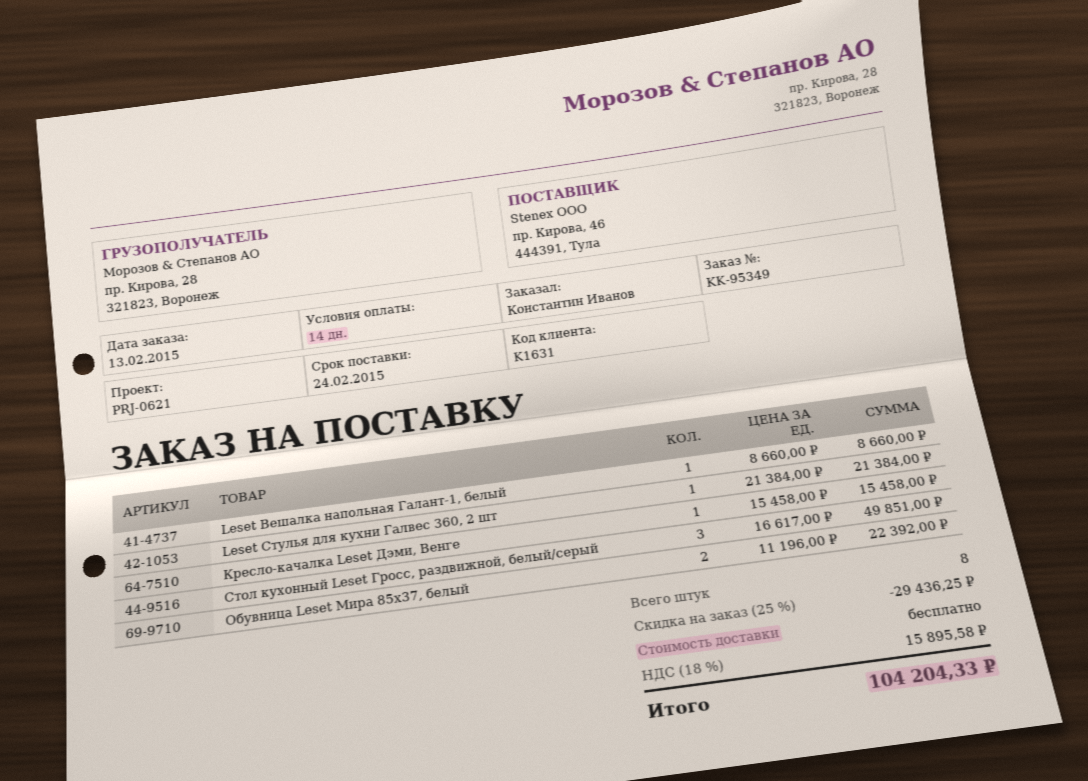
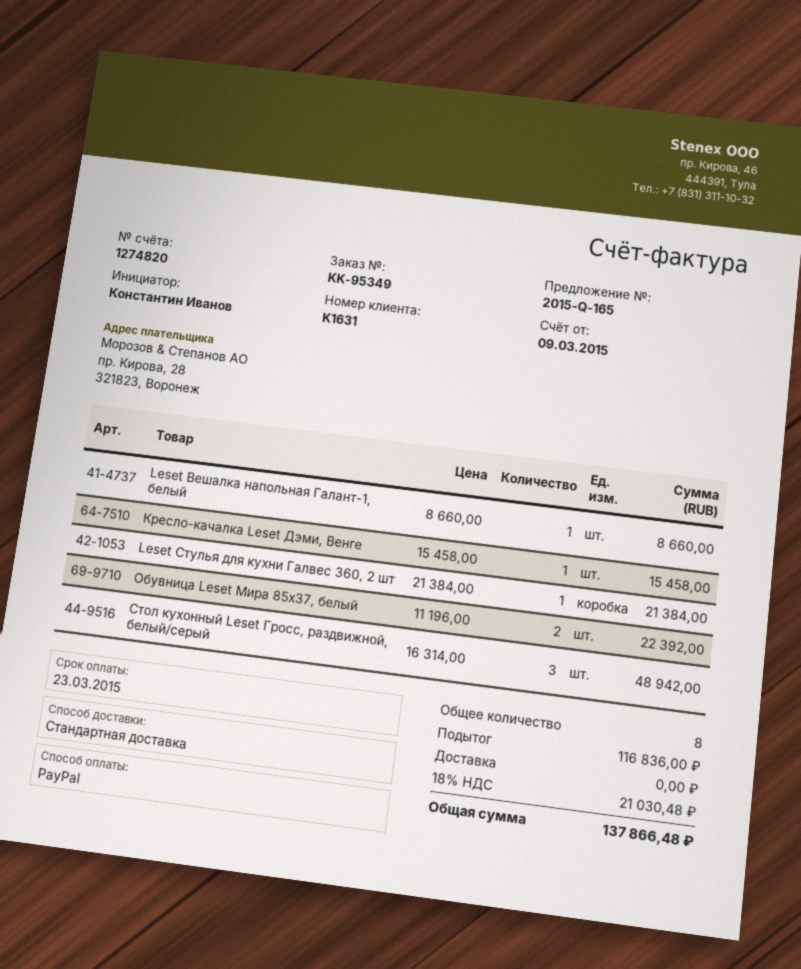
Стол кухонный Leset Гросс, раздвижной, белый/серый: 3 x 16617.00 = 49851.00 -> 3 x 16314.00 = 48942.00
discount: 25% = 29436.25 -> none
tax: 18% = 15895.58 -> 18% = 21030.48
total: 104204.33 -> 137866.48

